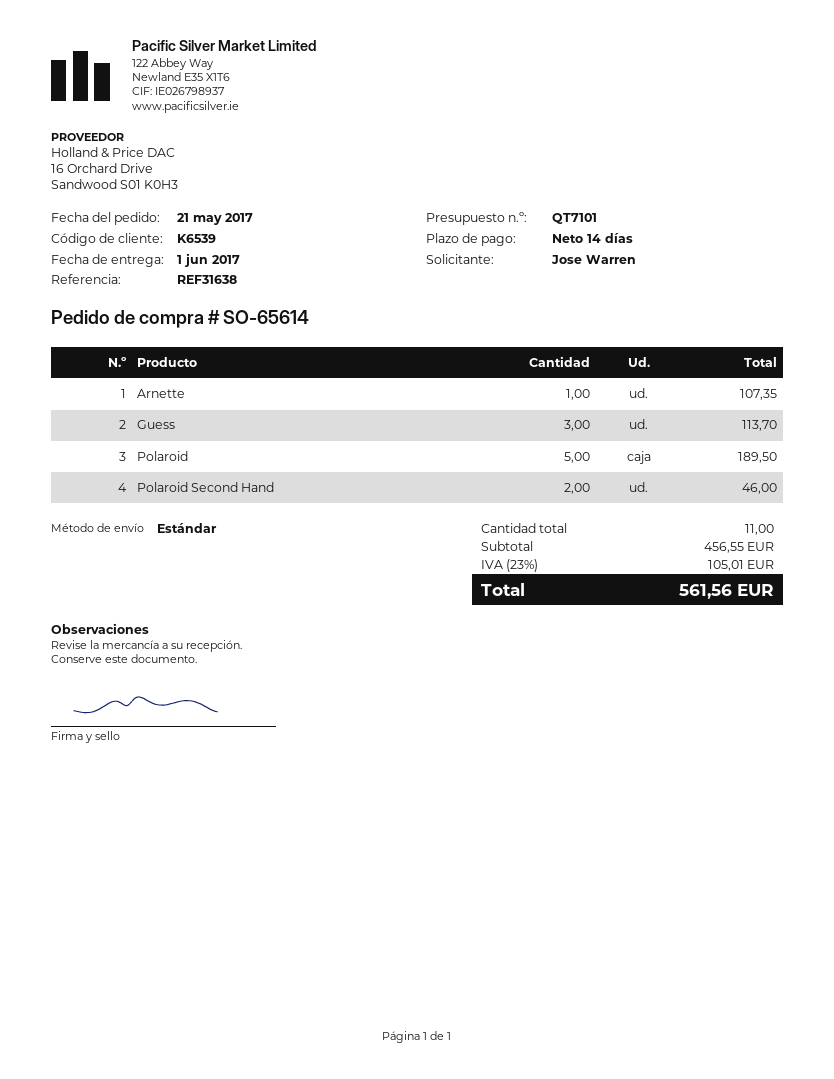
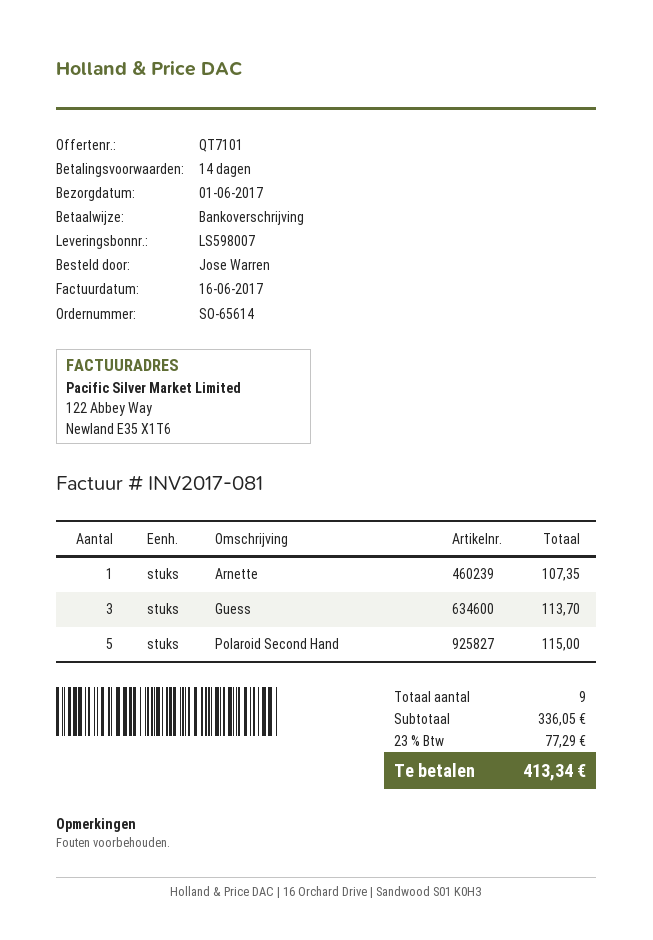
Polaroid: 5 for 189.50 -> none
Polaroid Second Hand: 2 for 46.00 -> 5 for 115.00
total quantity: 11 -> 9
subtotal: 456.55 -> 336.05
tax: 23% = 105.01 -> 23% = 77.29
total: 561.56 -> 413.34

